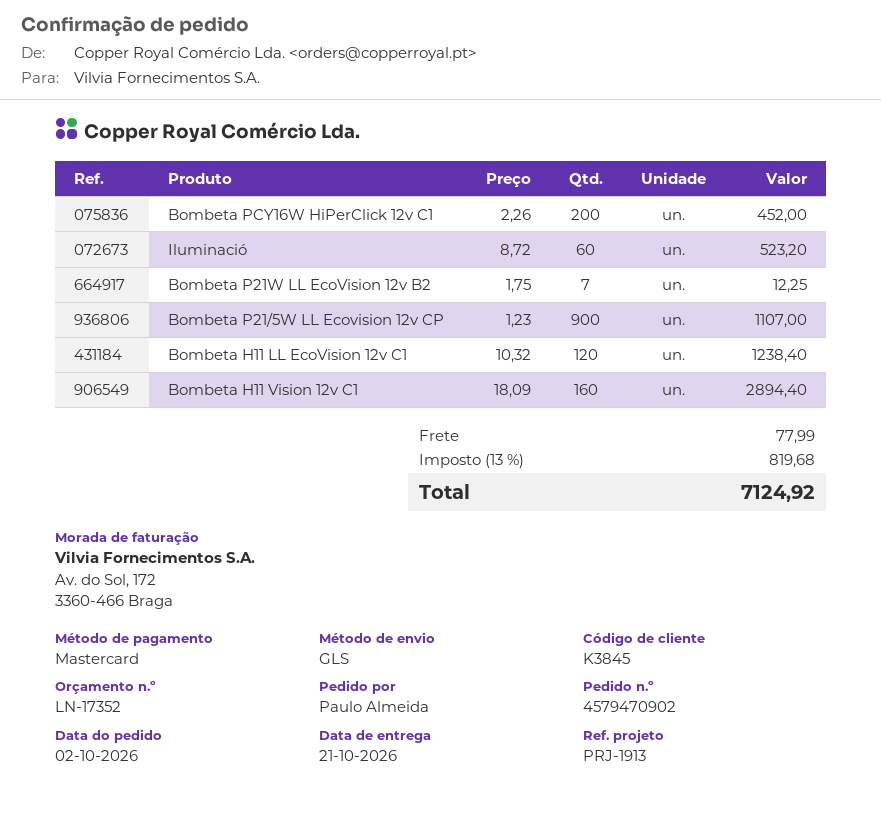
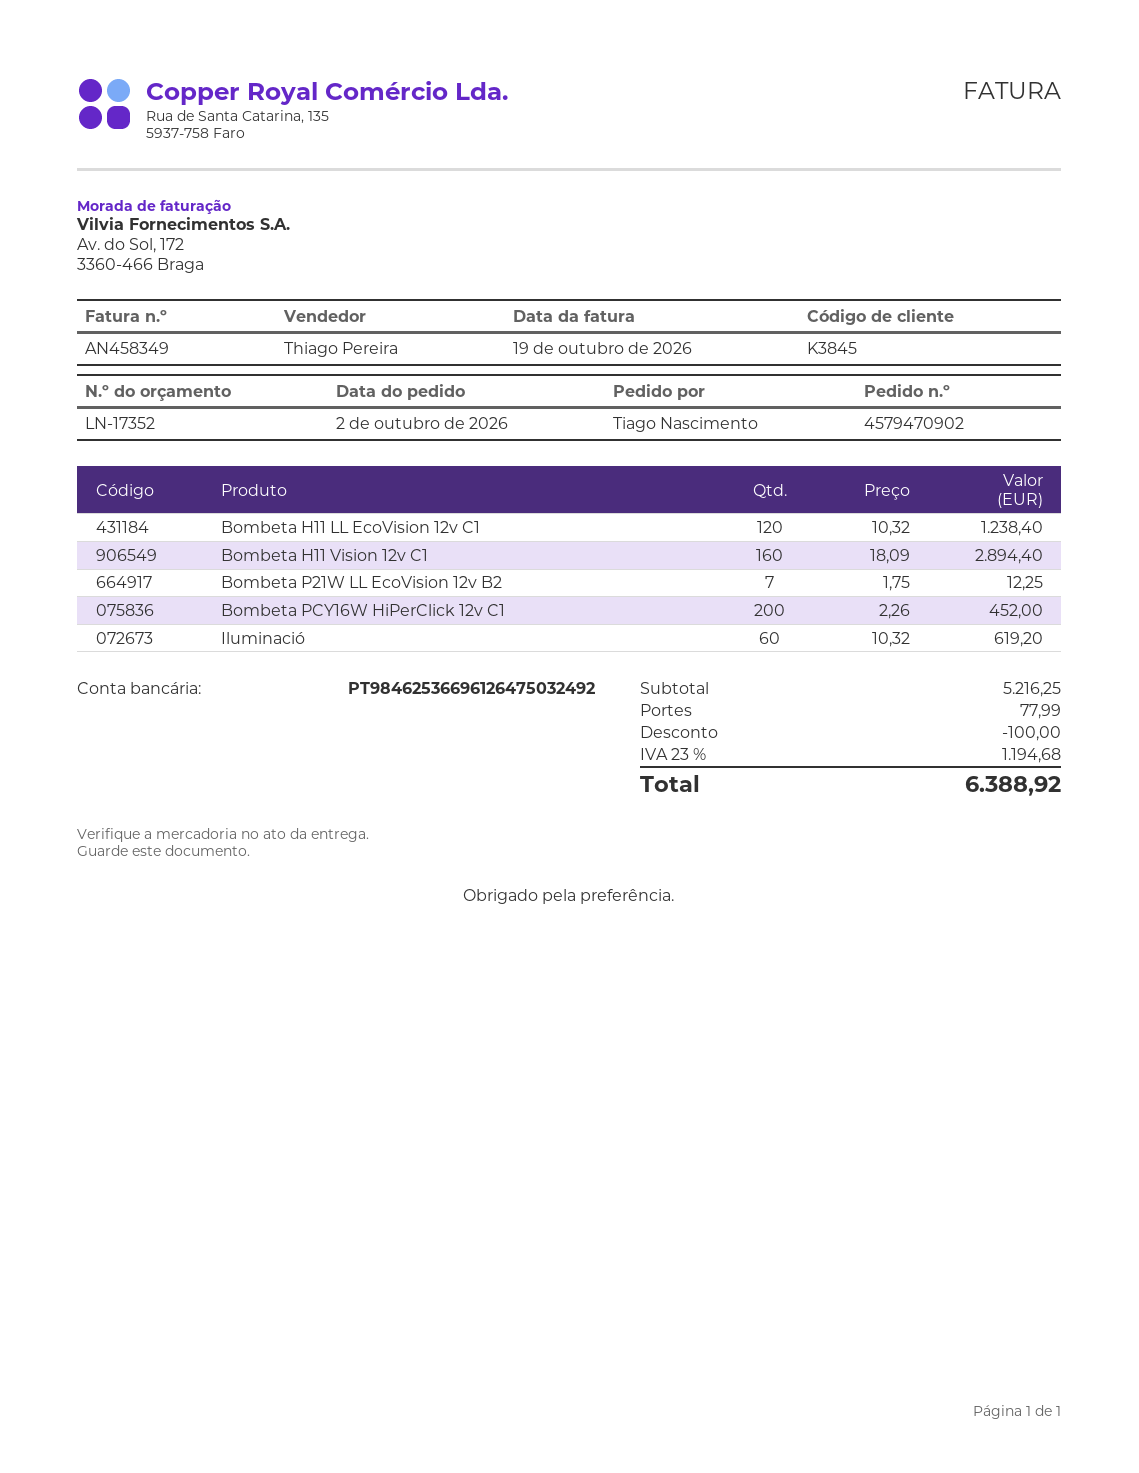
ordered by: Paulo Almeida -> Tiago Nascimento
Iluminació: 60 x 8.72 = 523.20 -> 60 x 10.32 = 619.20
Bombeta P21/5W LL Ecovision 12v CP: 900 x 1.23 = 1107.00 -> none
discount: none -> 100.00
tax: 13% = 819.68 -> 23% = 1194.68
total: 7124.92 -> 6388.92

